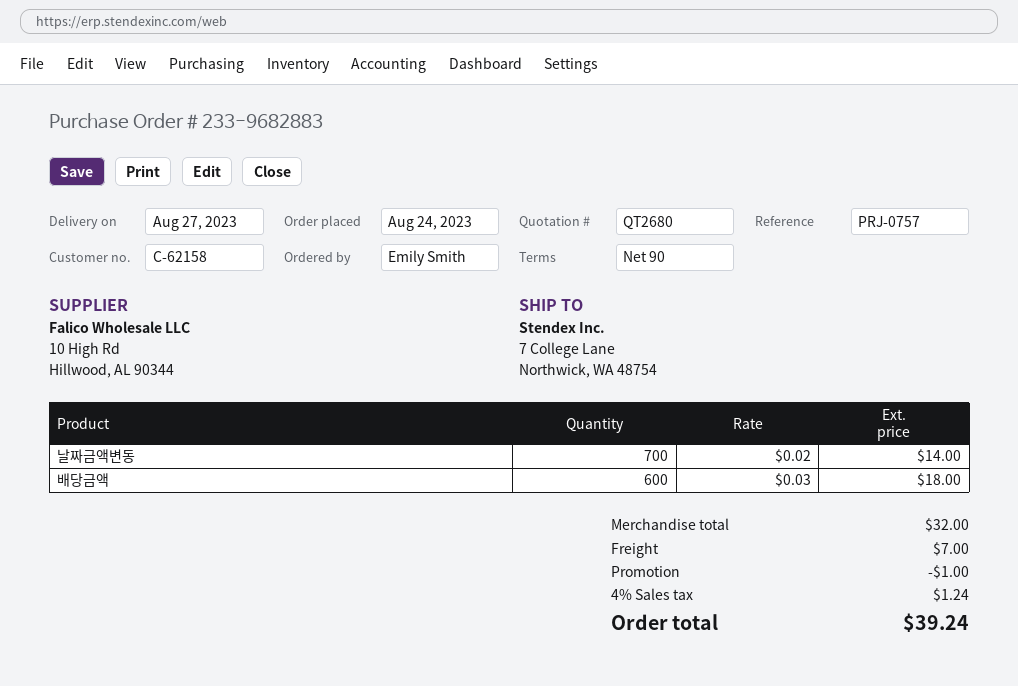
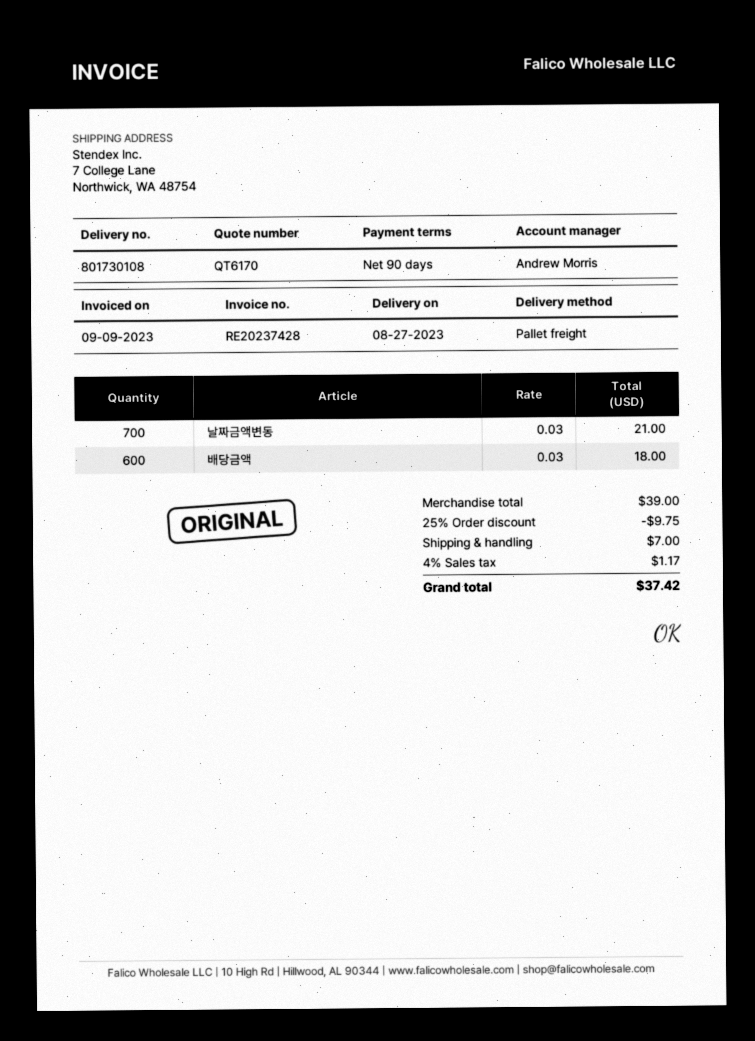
quote number: QT2680 -> QT6170
날짜금액변동: 700 x 0.02 = 14.00 -> 700 x 0.03 = 21.00
subtotal: 32.00 -> 39.00
discount: 1.00 -> 9.75
tax: 4% = 1.24 -> 4% = 1.17
total: 39.24 -> 37.42

